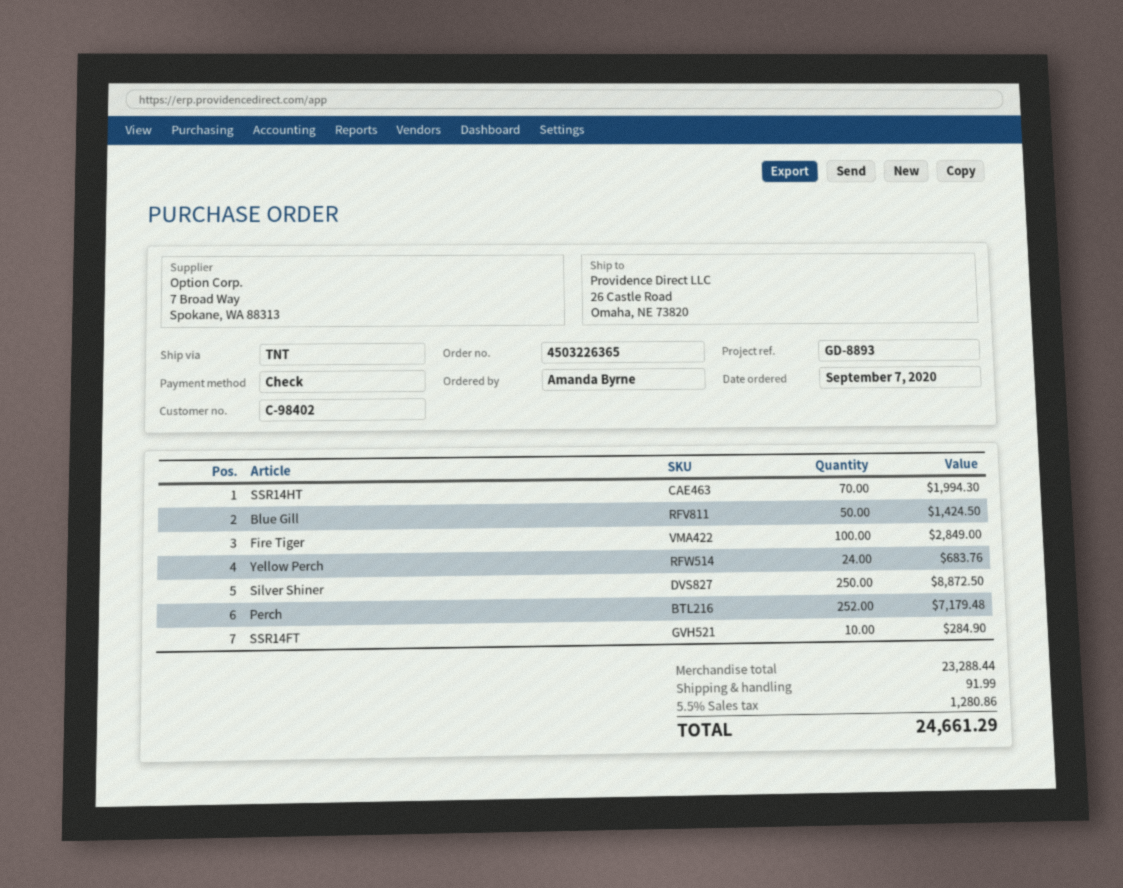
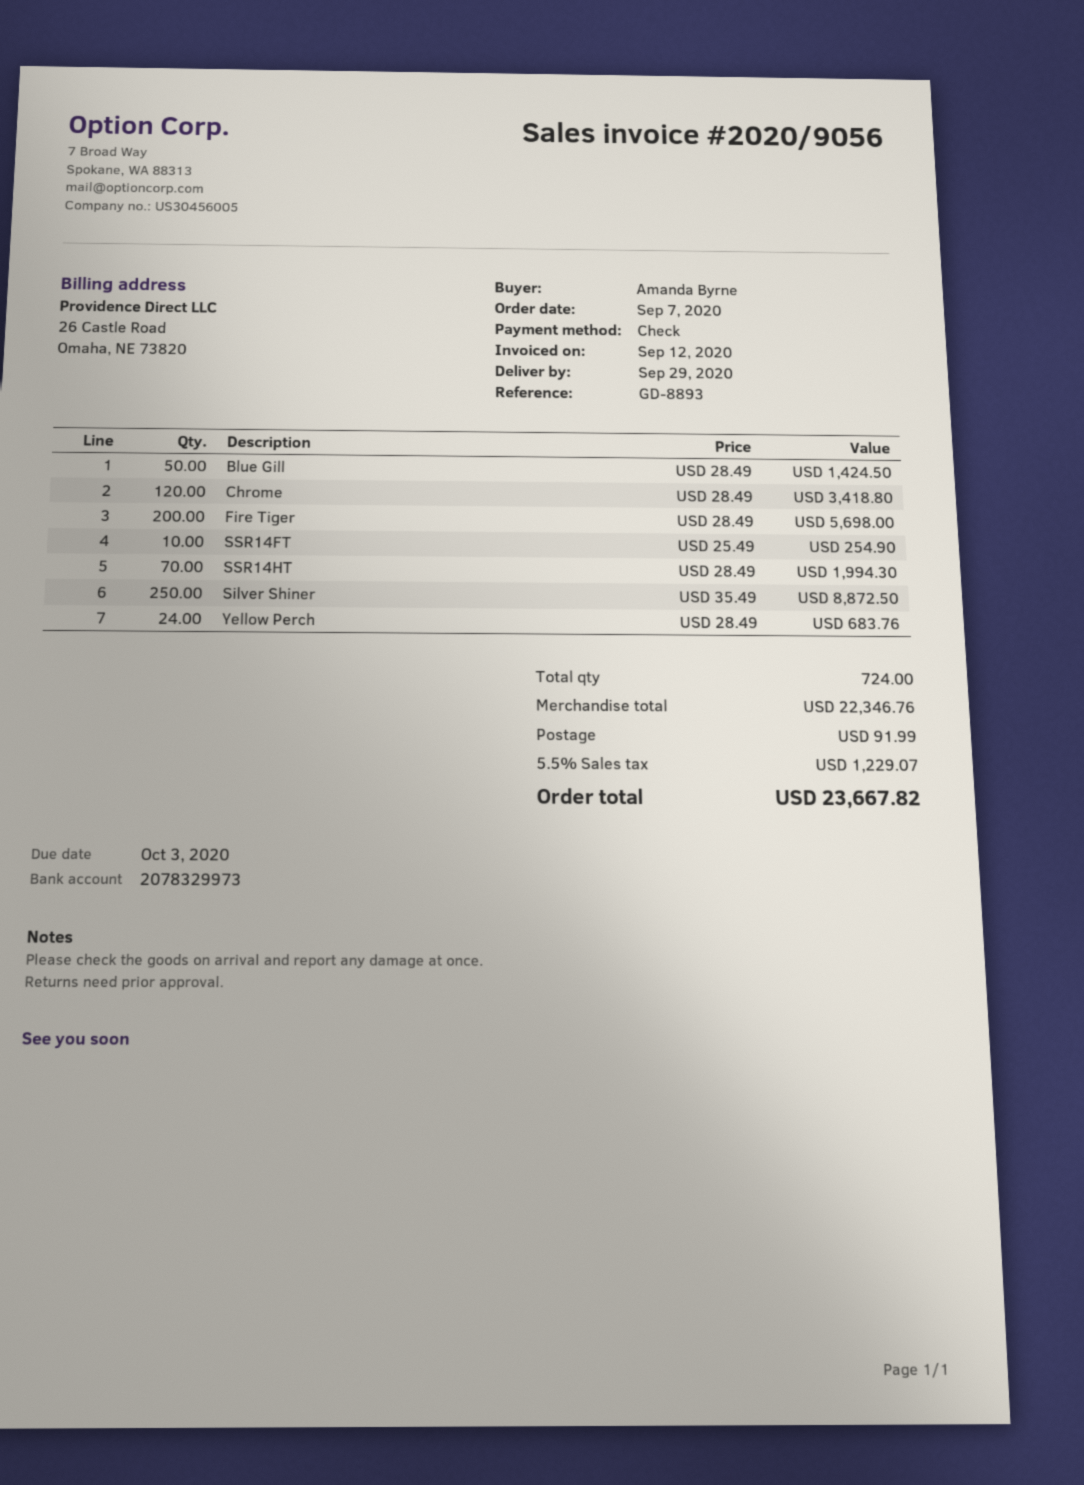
Fire Tiger: 100 for 2849.00 -> 200 for 5698.00
Perch: 252 for 7179.48 -> none
SSR14FT: 10 for 284.90 -> 10 for 254.90
Chrome: none -> 120 for 3418.80
subtotal: 23288.44 -> 22346.76
tax: 5.5% = 1280.86 -> 5.5% = 1229.07
total: 24661.29 -> 23667.82

